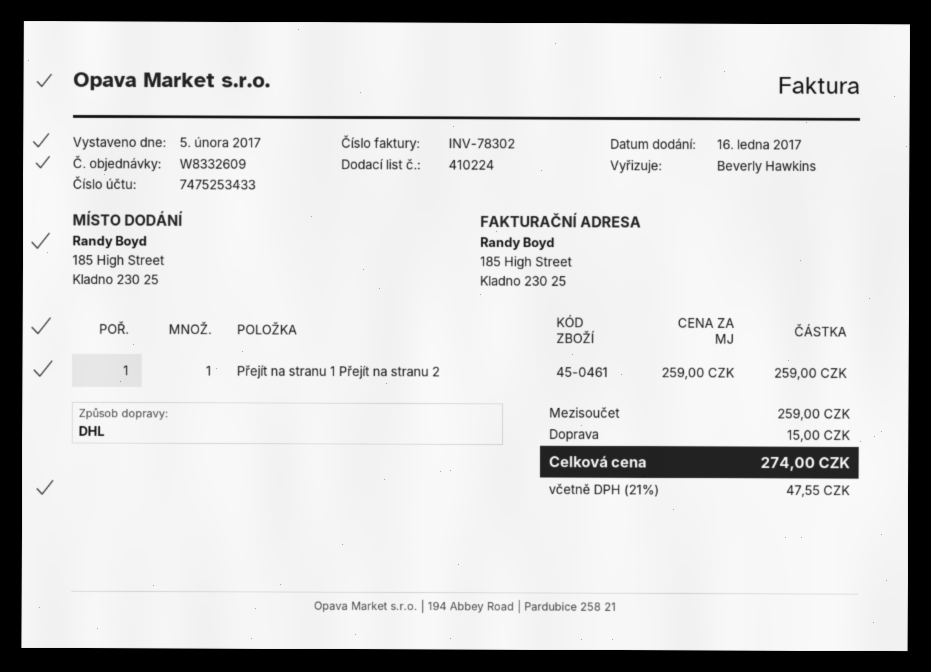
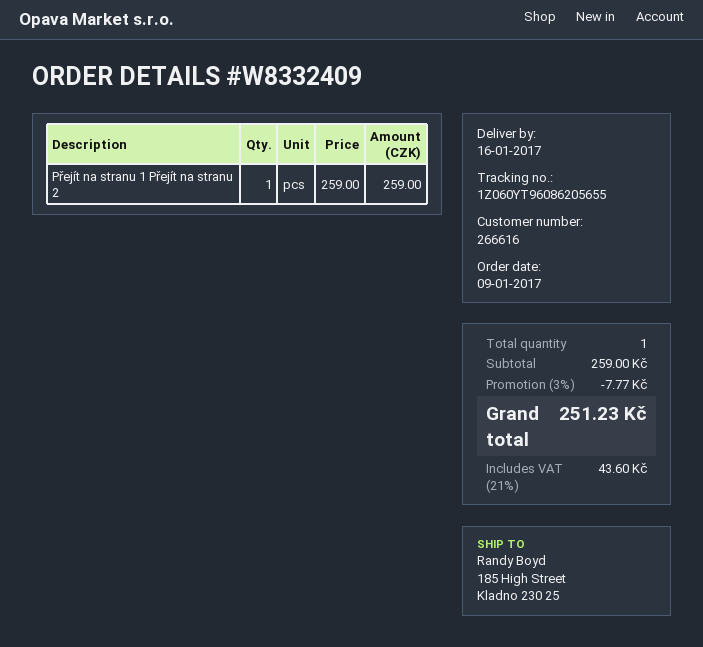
order number: W8332609 -> W8332409
discount: none -> 3% = 7.77
shipping: 15.00 -> none
tax: 21% = 47.55 -> 21% = 43.60
total: 274.00 -> 251.23

